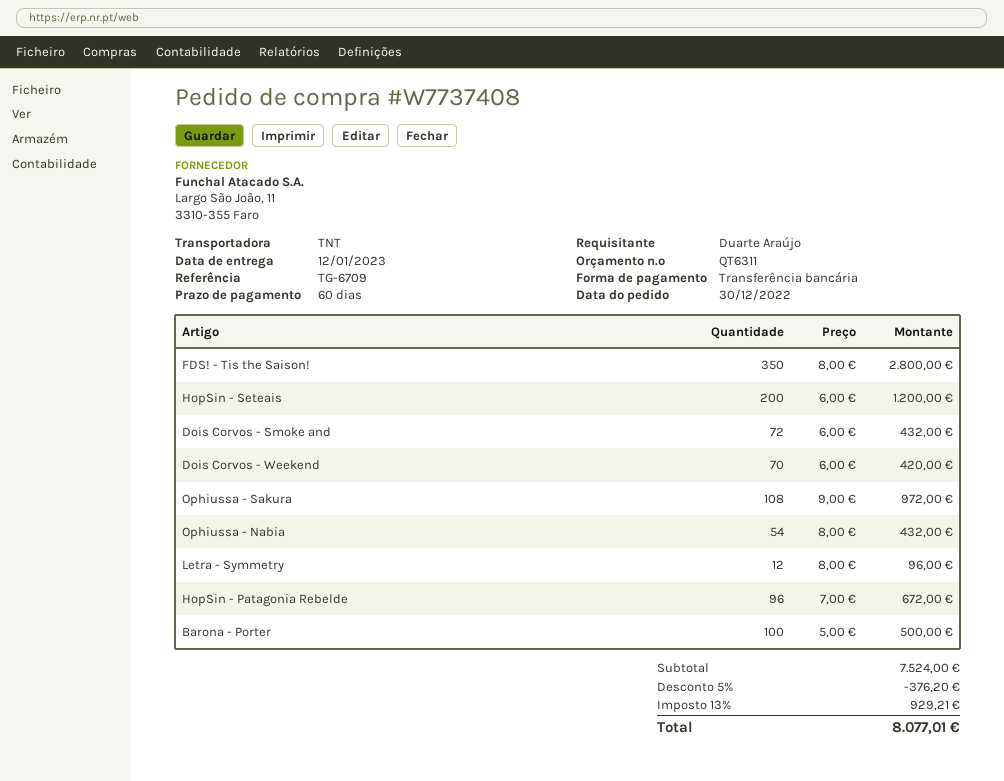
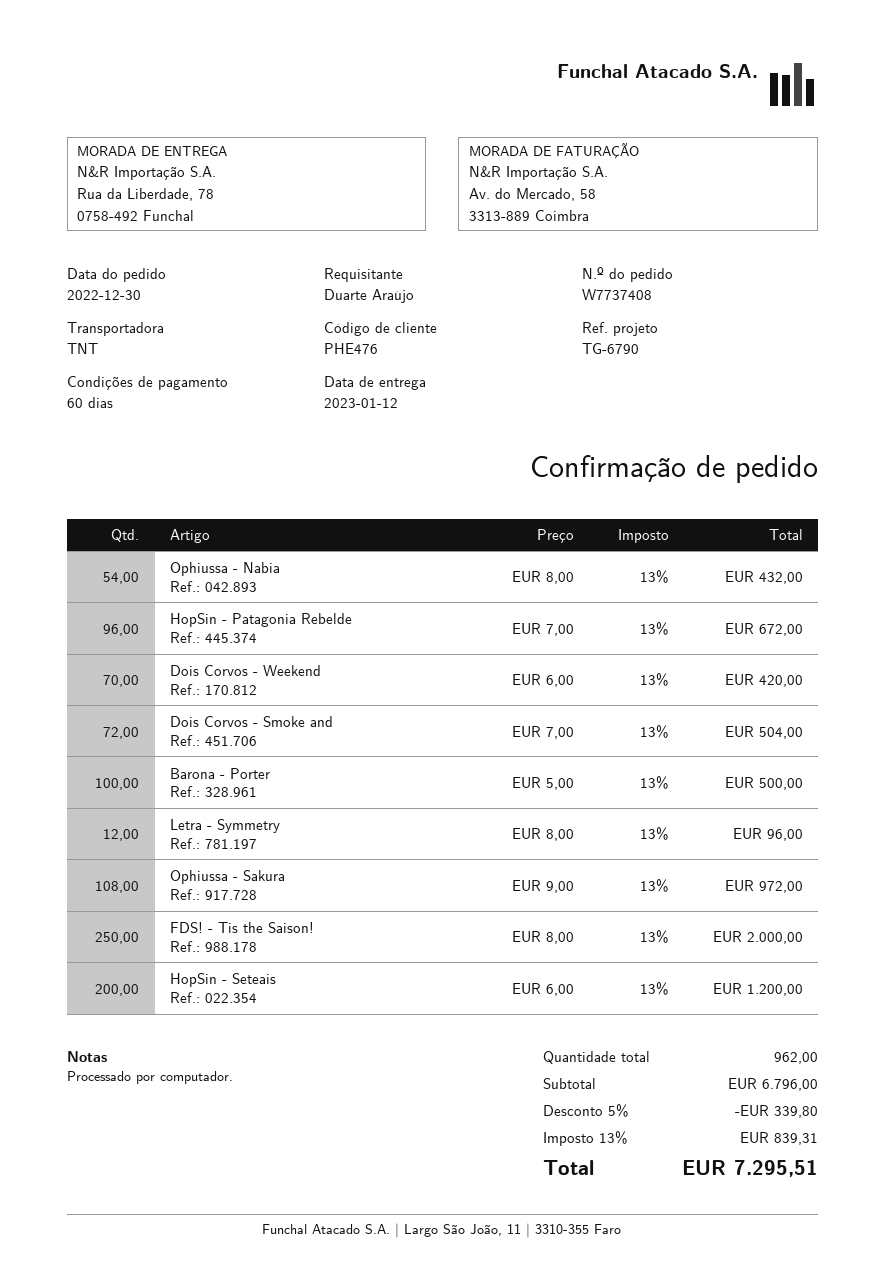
reference: TG-6709 -> TG-6790
FDS! - Tis the Saison!: 350 x 8.00 = 2800.00 -> 250 x 8.00 = 2000.00
Dois Corvos - Smoke and: 72 x 6.00 = 432.00 -> 72 x 7.00 = 504.00
subtotal: 7524.00 -> 6796.00
discount: 5% = 376.20 -> 5% = 339.80
tax: 13% = 929.21 -> 13% = 839.31
total: 8077.01 -> 7295.51

